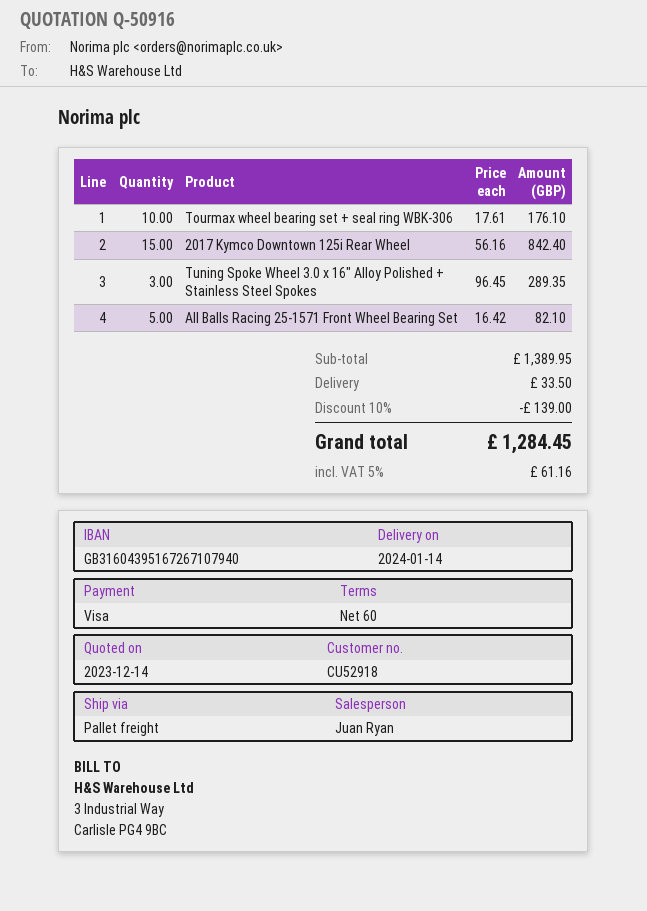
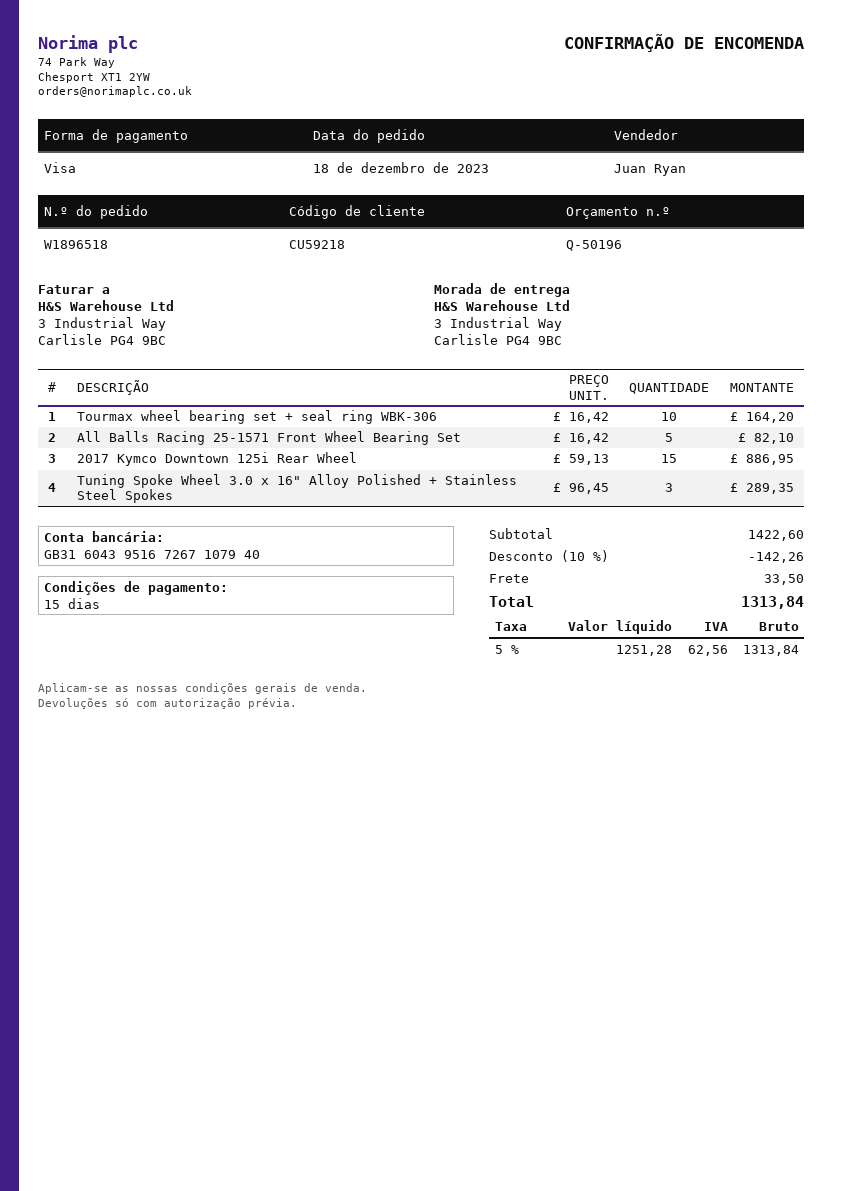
quote number: Q-50916 -> Q-50196
payment terms: 60 days -> 15 days
customer number: CU52918 -> CU59218
Tourmax wheel bearing set + seal ring WBK-306: 10 x 17.61 = 176.10 -> 10 x 16.42 = 164.20
2017 Kymco Downtown 125i Rear Wheel: 15 x 56.16 = 842.40 -> 15 x 59.13 = 886.95
subtotal: 1389.95 -> 1422.60
discount: 10% = 139.00 -> 10% = 142.26
tax: 5% = 61.16 -> 5% = 62.56
total: 1284.45 -> 1313.84

